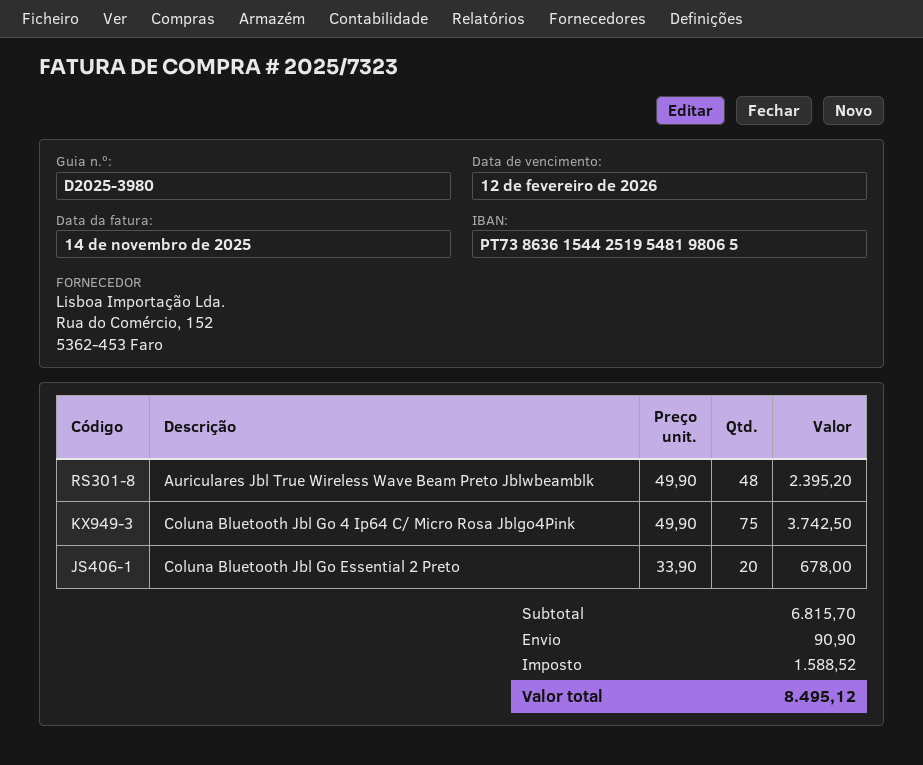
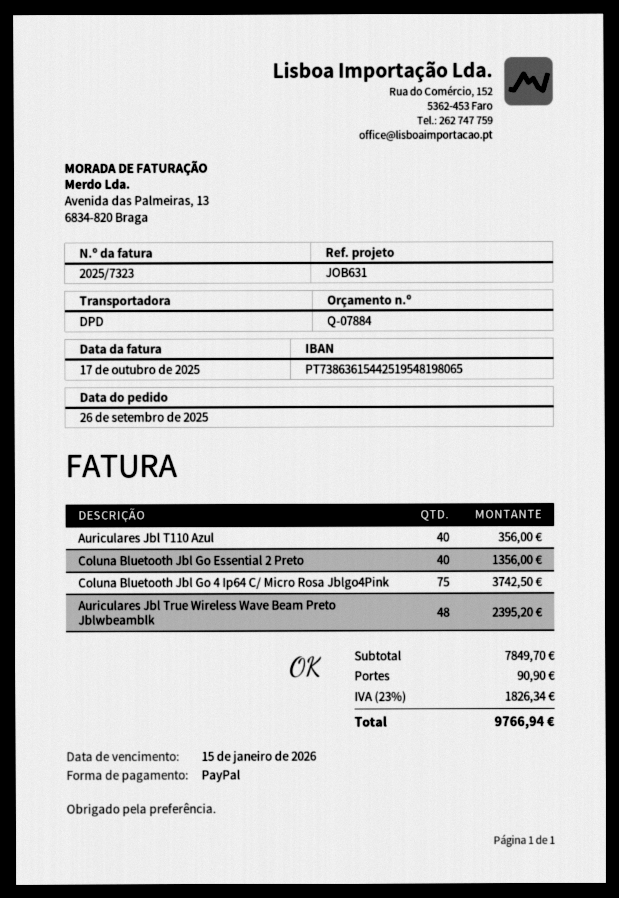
invoice date: 2025-11-14 -> 2025-10-17
due date: 2026-02-12 -> 2026-01-15
Coluna Bluetooth Jbl Go Essential 2 Preto: 20 for 678.00 -> 40 for 1356.00
Auriculares Jbl T110 Azul: none -> 40 for 356.00
subtotal: 6815.70 -> 7849.70
tax: 1588.52 -> 1826.34
total: 8495.12 -> 9766.94

